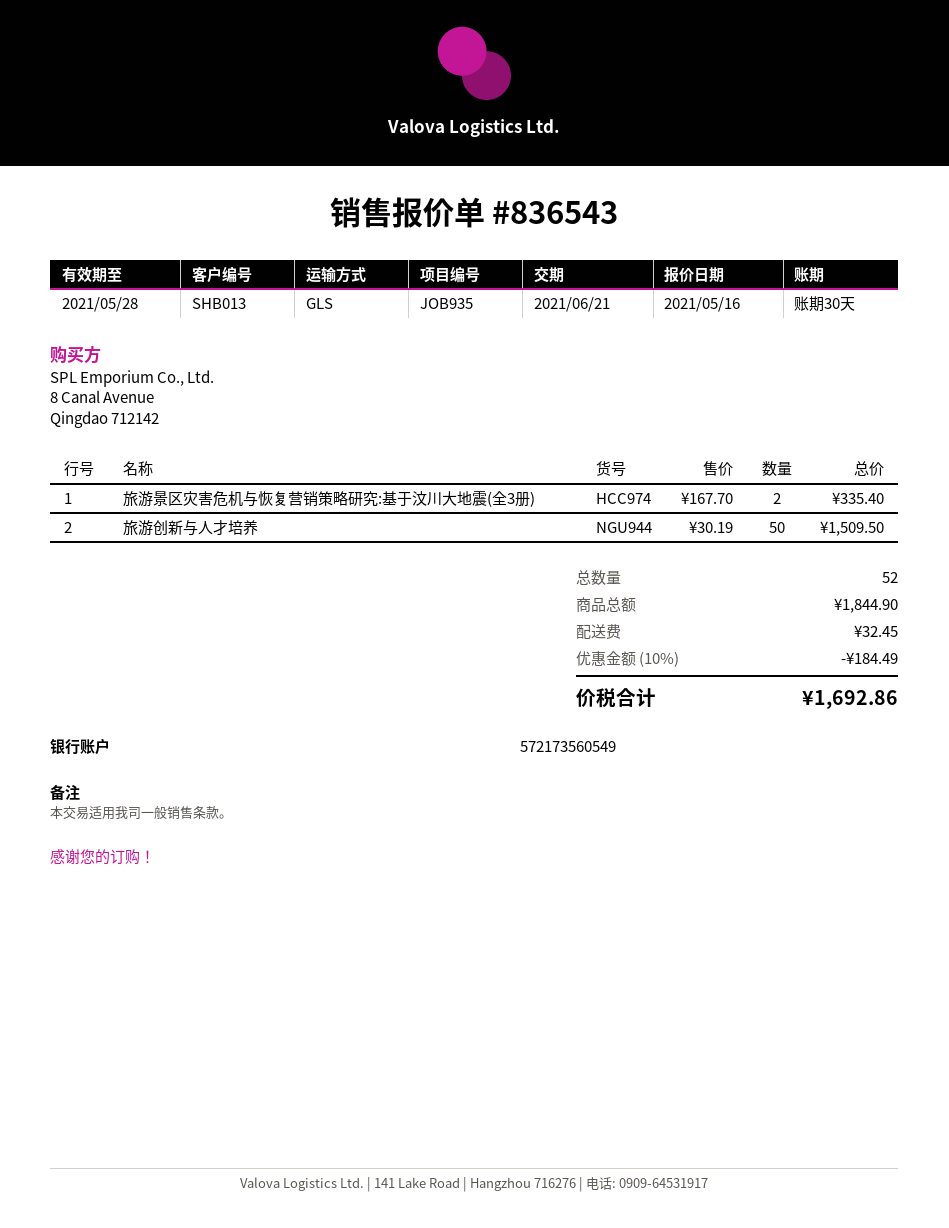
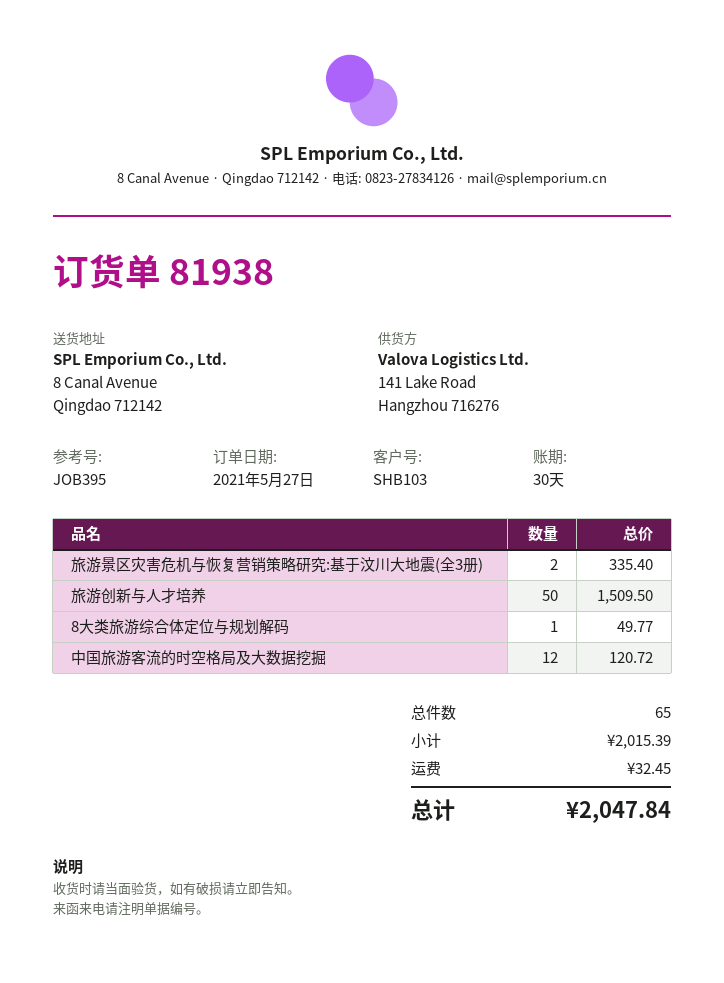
customer number: SHB013 -> SHB103
reference: JOB935 -> JOB395
8大类旅游综合体定位与规划解码: none -> 1 for 49.77
中国旅游客流的时空格局及大数据挖掘: none -> 12 for 120.72
total quantity: 52 -> 65
subtotal: 1844.90 -> 2015.39
discount: 10% = 184.49 -> none
total: 1692.86 -> 2047.84

